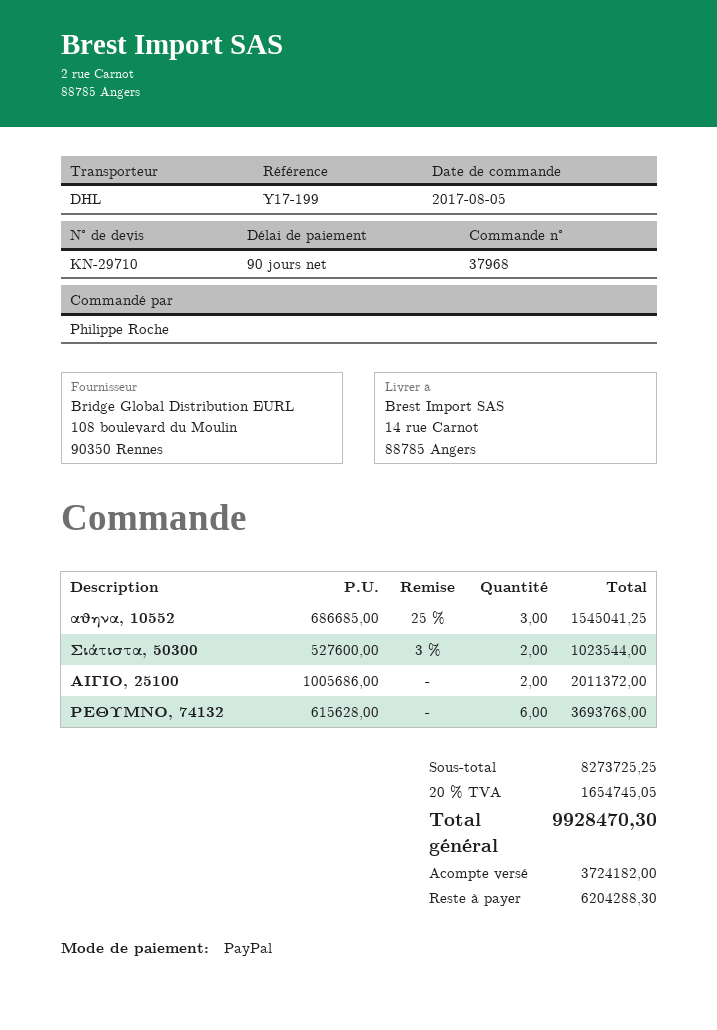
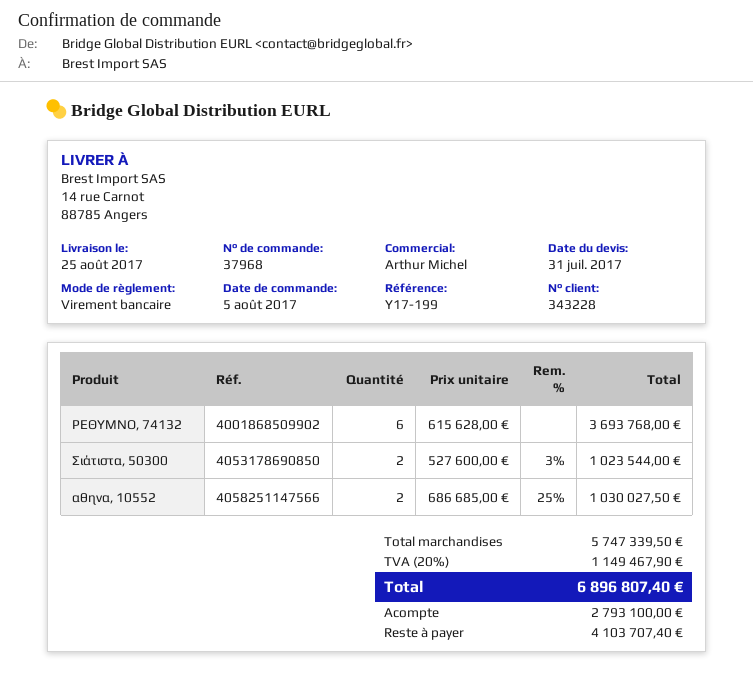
payment method: PayPal -> bank transfer
αθηνα, 10552: 3 x 686685.00 - 25% = 1545041.25 -> 2 x 686685.00 - 25% = 1030027.50
ΑΙΓΙΟ, 25100: 2 x 1005686.00 = 2011372.00 -> none
subtotal: 8273725.25 -> 5747339.50
tax: 20% = 1654745.05 -> 20% = 1149467.90
total: 9928470.30 -> 6896807.40
deposit: 3724182.00 -> 2793100.00
balance: 6204288.30 -> 4103707.40

